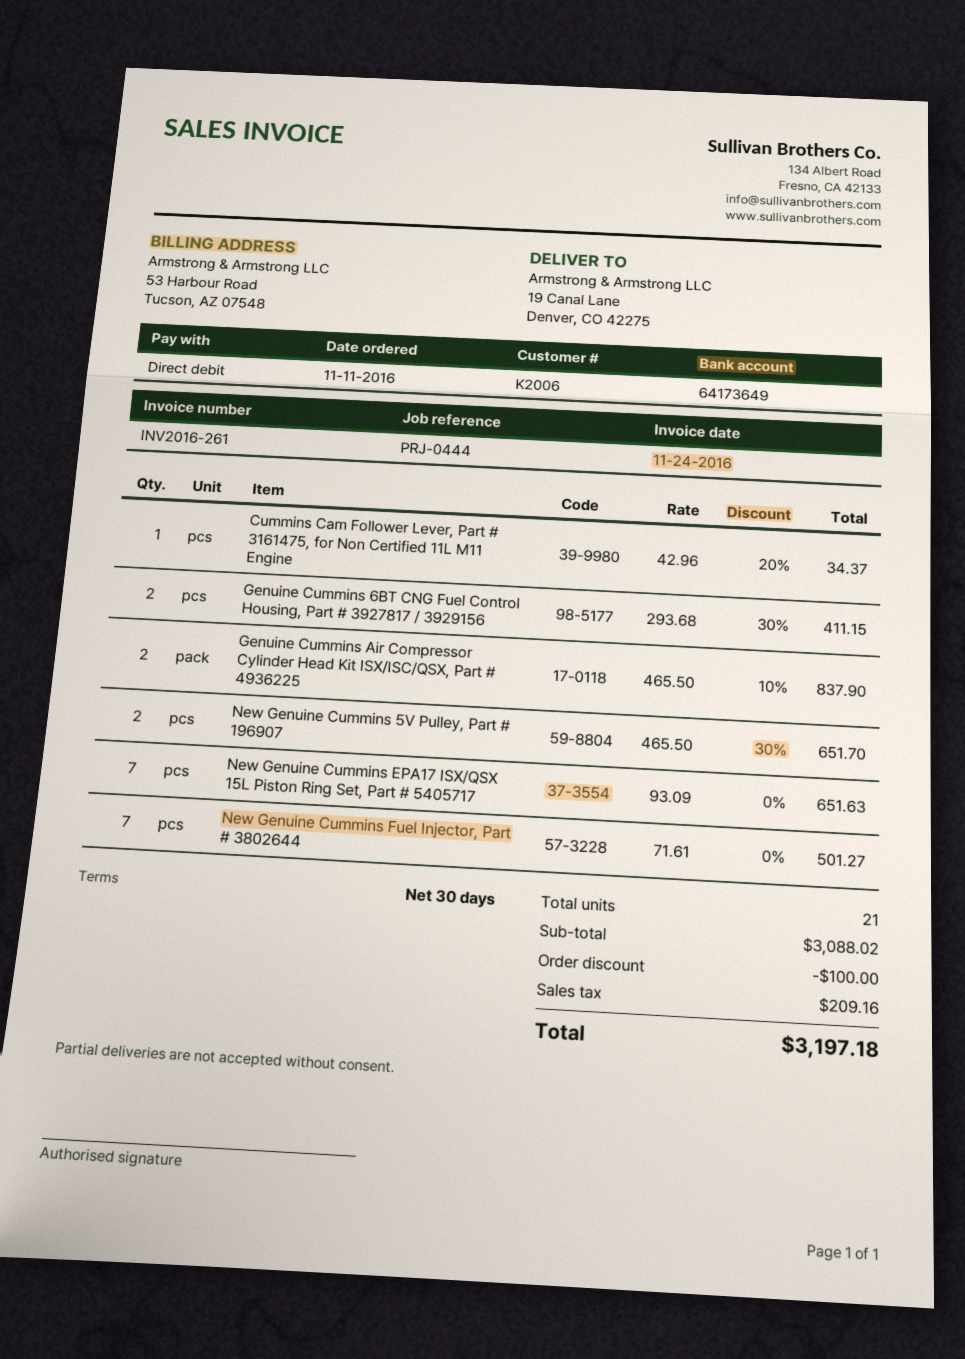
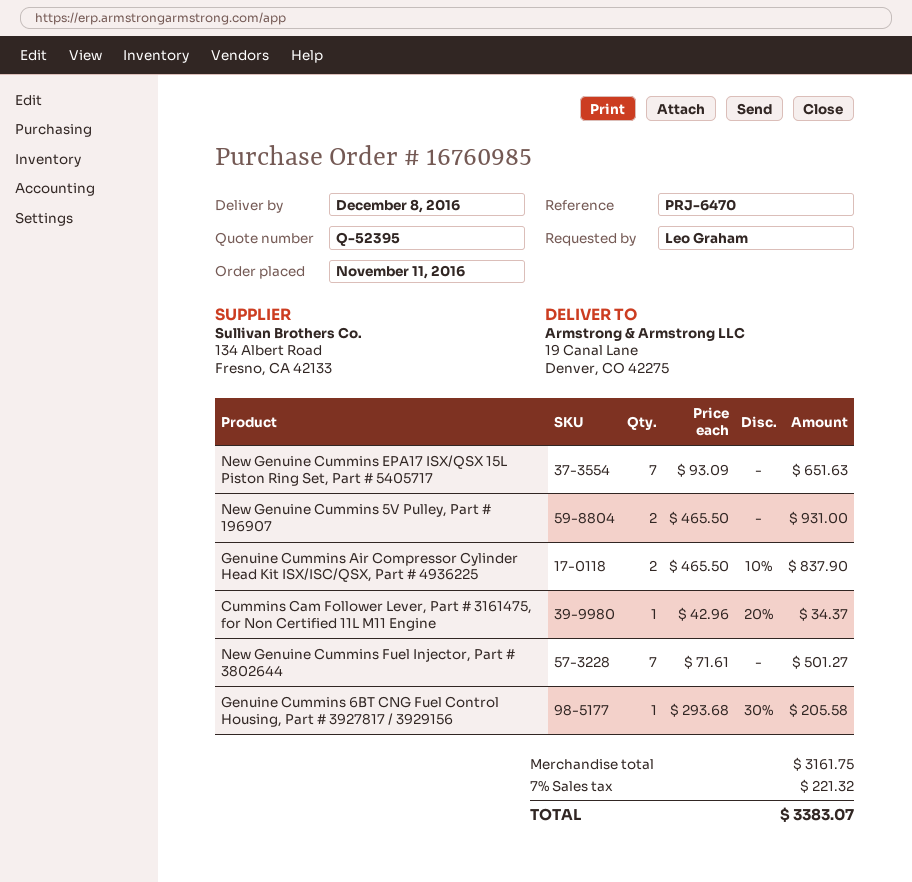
reference: PRJ-0444 -> PRJ-6470
Genuine Cummins 6BT CNG Fuel Control Housing, Part # 3927817 / 3929156: 2 x 293.68 - 30% = 411.15 -> 1 x 293.68 - 30% = 205.58
New Genuine Cummins 5V Pulley, Part # 196907: 2 x 465.50 - 30% = 651.70 -> 2 x 465.50 = 931.00
subtotal: 3088.02 -> 3161.75
discount: 100.00 -> none
tax: 209.16 -> 221.32
total: 3197.18 -> 3383.07

